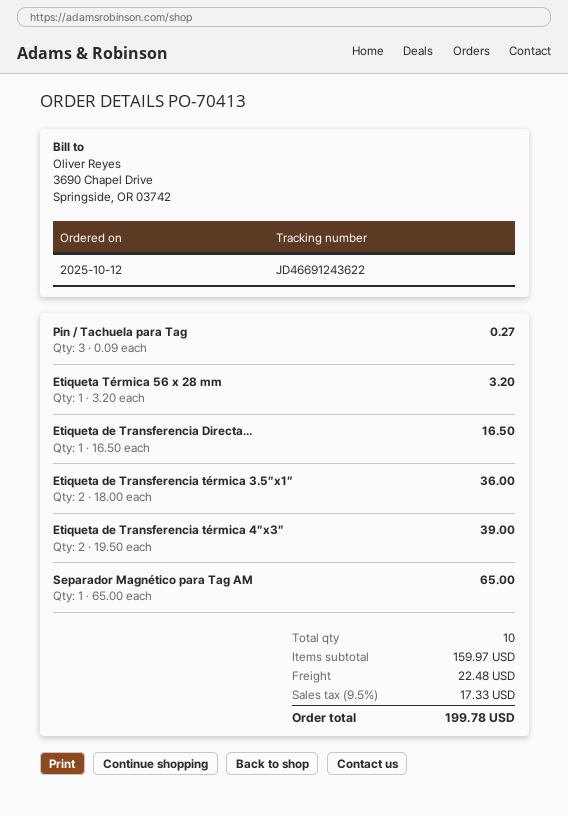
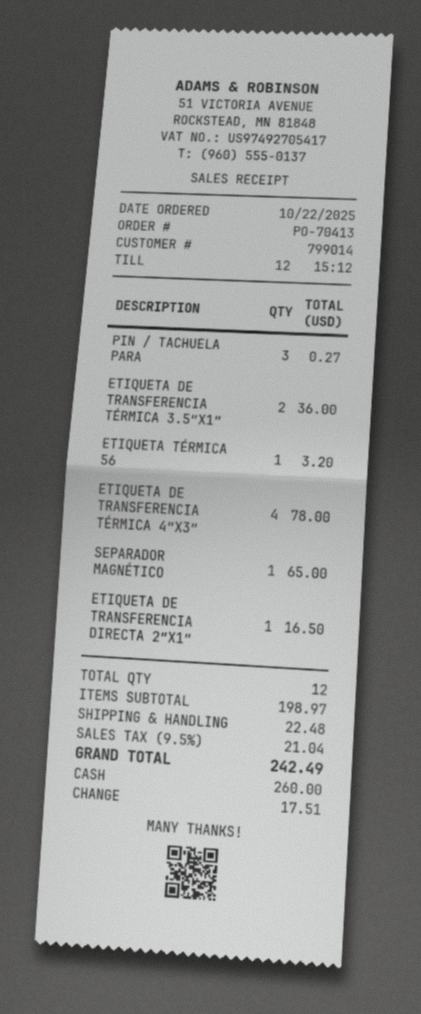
order date: 2025-10-12 -> 2025-10-22
Etiqueta de Transferencia térmica 4″x3″: 2 for 39.00 -> 4 for 78.00
total quantity: 10 -> 12
subtotal: 159.97 -> 198.97
tax: 9.5% = 17.33 -> 9.5% = 21.04
total: 199.78 -> 242.49

